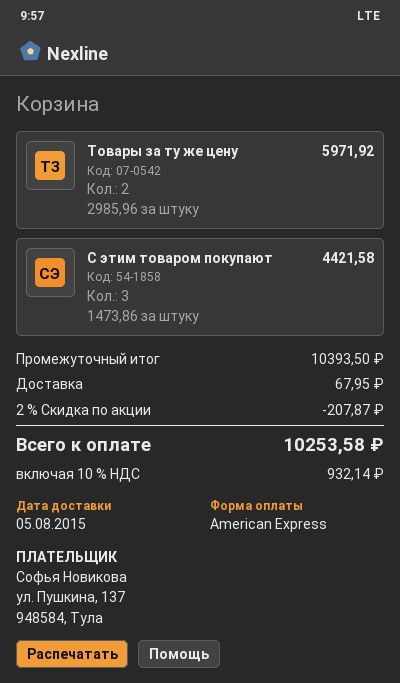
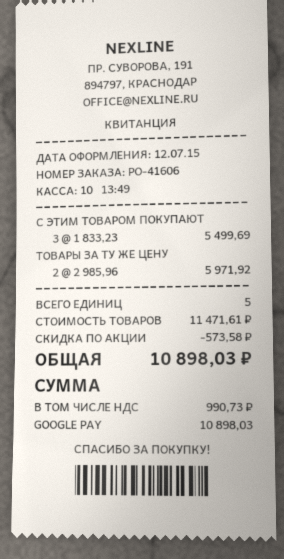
payment method: American Express -> Google Pay
С этим товаром покупают: 3 x 1473.86 = 4421.58 -> 3 x 1833.23 = 5499.69
subtotal: 10393.50 -> 11471.61
discount: 207.87 -> 573.58
shipping: 67.95 -> none
tax: 932.14 -> 990.73
total: 10253.58 -> 10898.03

